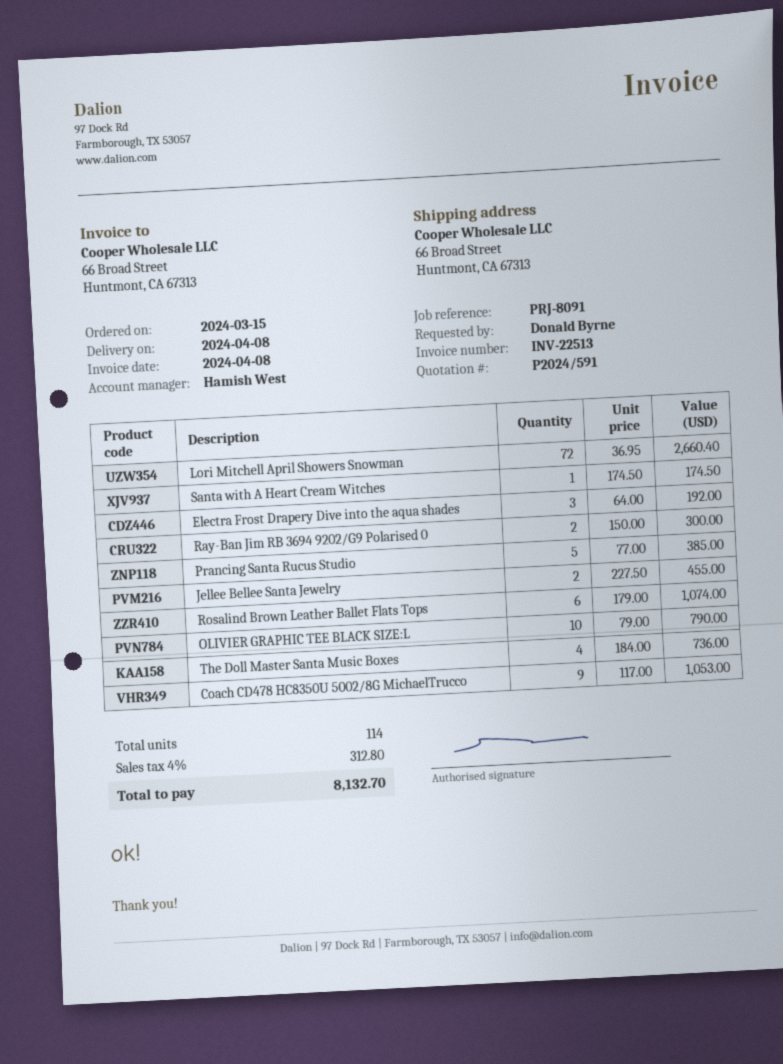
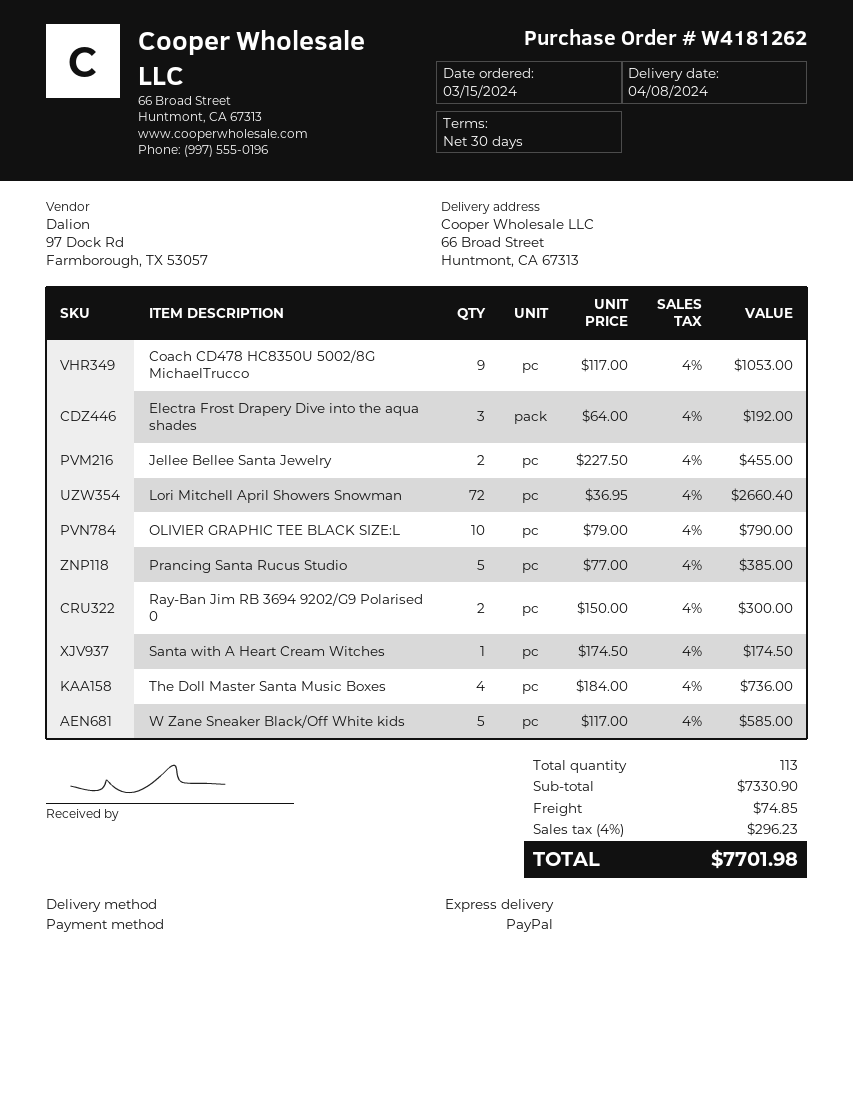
Rosalind Brown Leather Ballet Flats Tops: 6 x 179.00 = 1074.00 -> none
W Zane Sneaker Black/Off White kids: none -> 5 x 117.00 = 585.00
total quantity: 114 -> 113
shipping: none -> 74.85
tax: 4% = 312.80 -> 4% = 296.23
total: 8132.70 -> 7701.98

